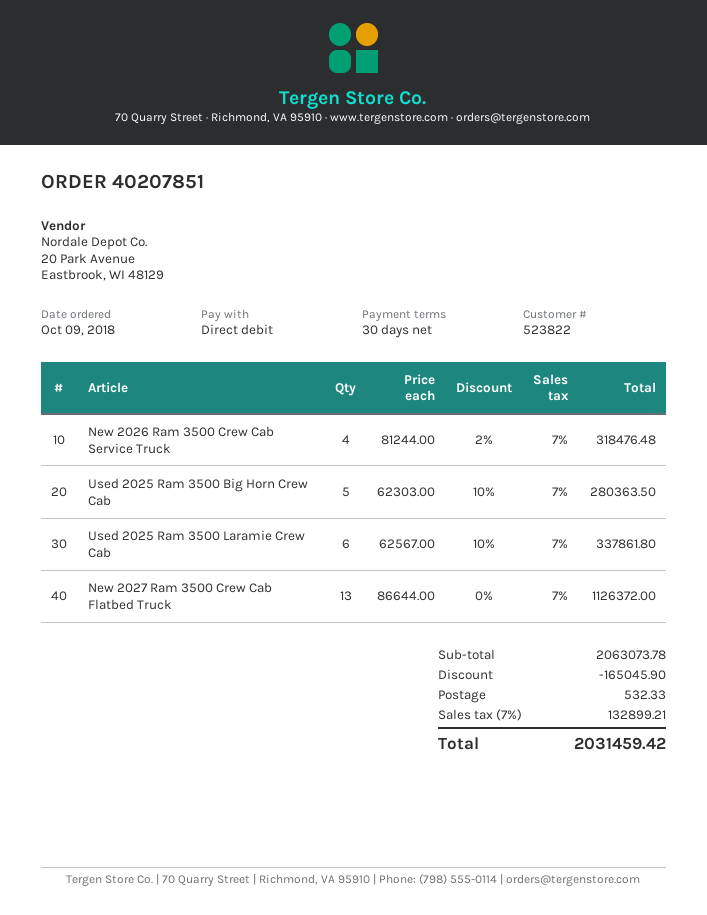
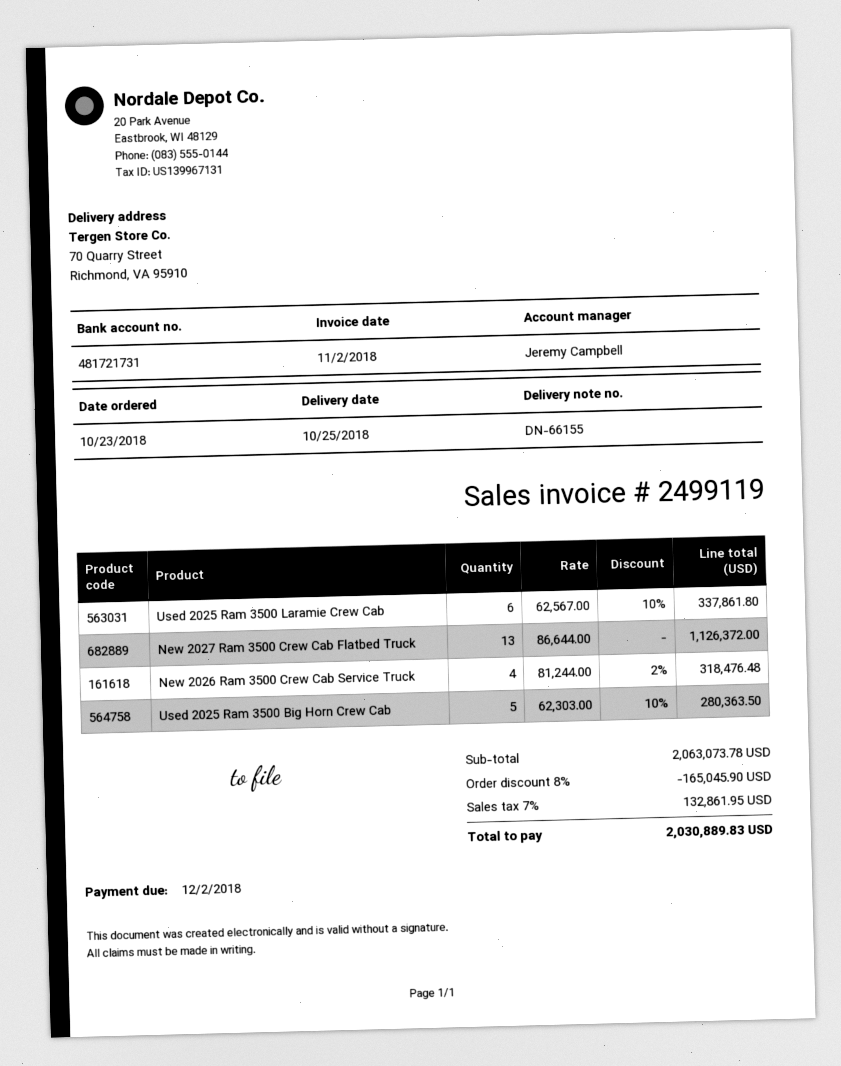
order date: 2018-10-09 -> 2018-10-23
shipping: 532.33 -> none
tax: 7% = 132899.21 -> 7% = 132861.95
total: 2031459.42 -> 2030889.83

